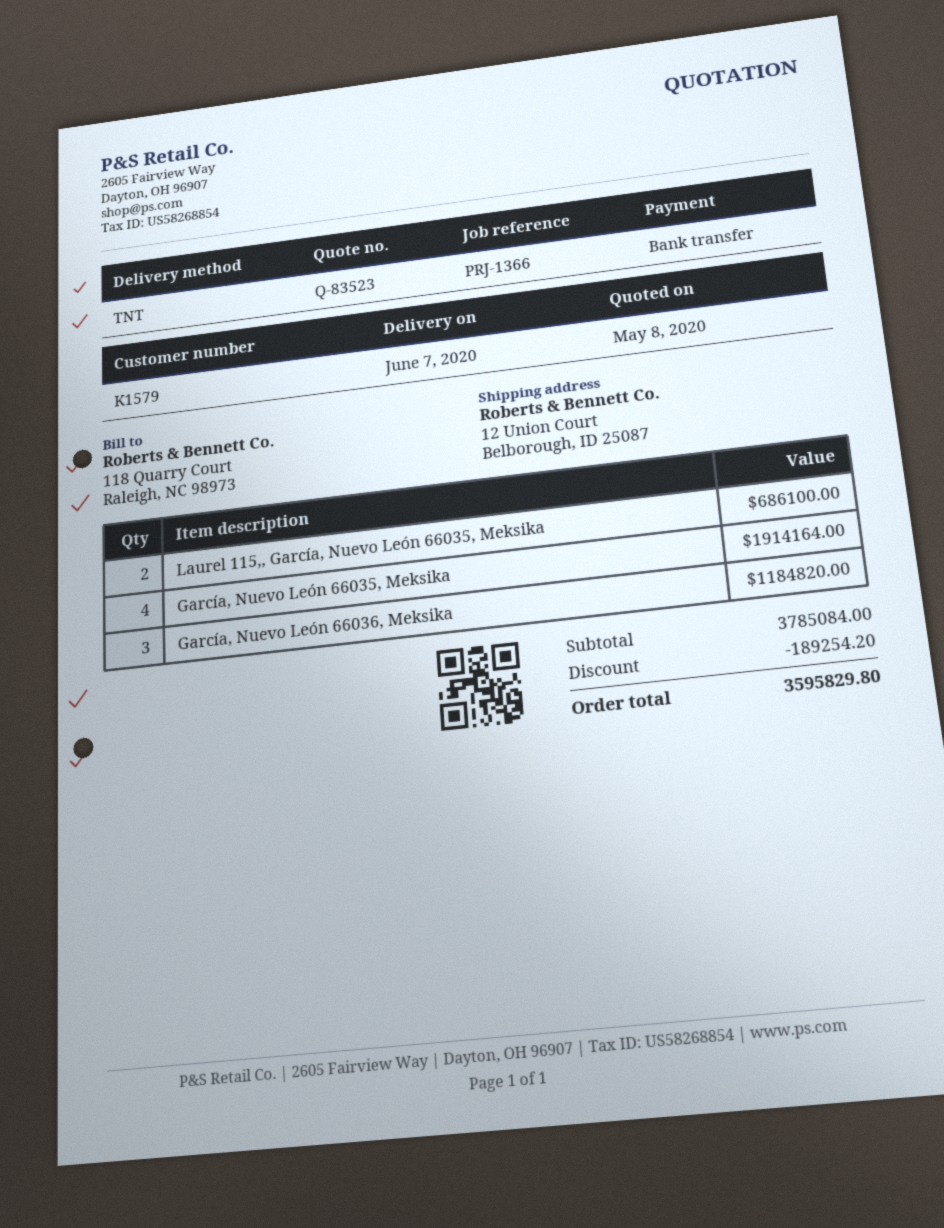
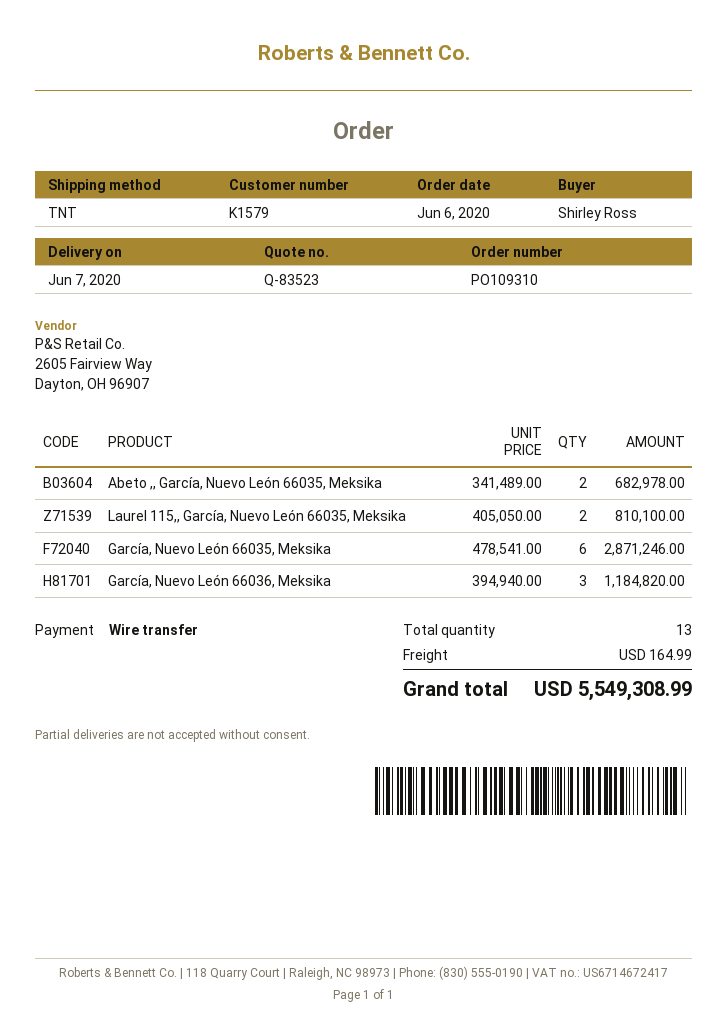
Laurel 115,, García, Nuevo León 66035, Meksika: 2 for 686100.00 -> 2 for 810100.00
García, Nuevo León 66035, Meksika: 4 for 1914164.00 -> 6 for 2871246.00
Abeto ,, García, Nuevo León 66035, Meksika: none -> 2 for 682978.00
discount: 189254.20 -> none
shipping: none -> 164.99
total: 3595829.80 -> 5549308.99

